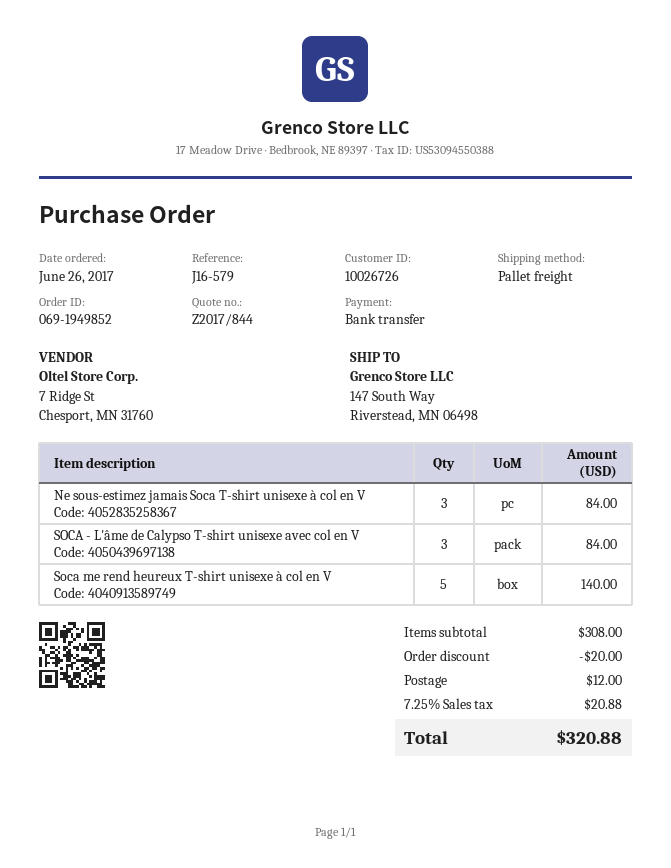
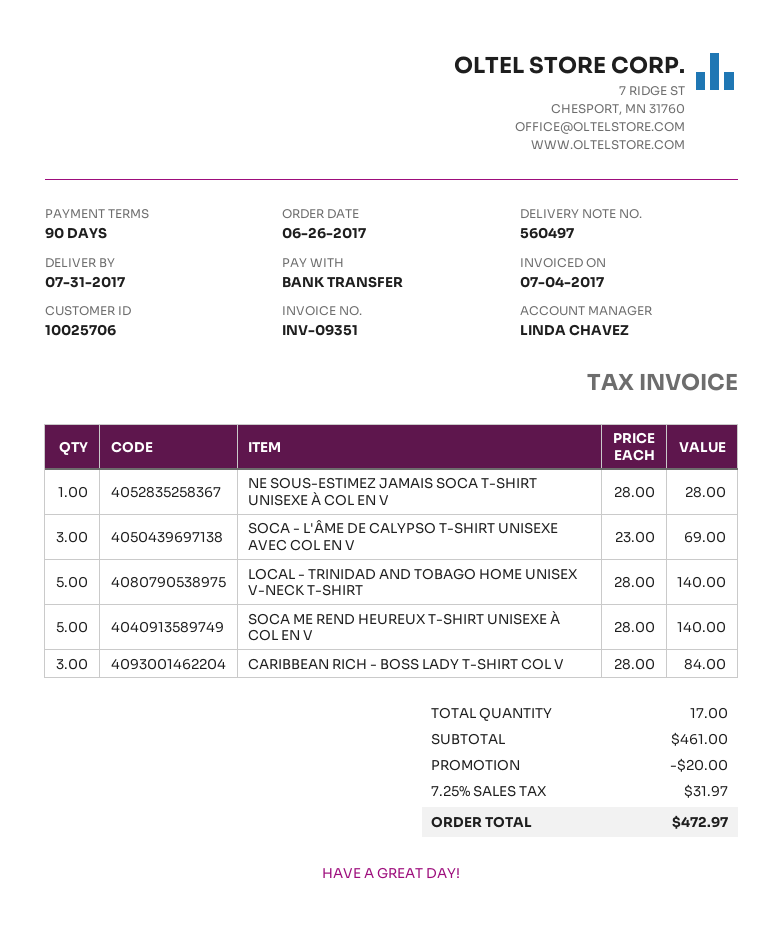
customer number: 10026726 -> 10025706
Ne sous-estimez jamais Soca T-shirt unisexe à col en V: 3 for 84.00 -> 1 for 28.00
SOCA - L'âme de Calypso T-shirt unisexe avec col en V: 3 for 84.00 -> 3 for 69.00
LOCAL - TRINIDAD AND TOBAGO HOME UNISEX V-NECK T-SHIRT: none -> 5 for 140.00
CARIBBEAN RICH - BOSS LADY T-SHIRT COL V: none -> 3 for 84.00
subtotal: 308.00 -> 461.00
shipping: 12.00 -> none
tax: 7.25% = 20.88 -> 7.25% = 31.97
total: 320.88 -> 472.97

